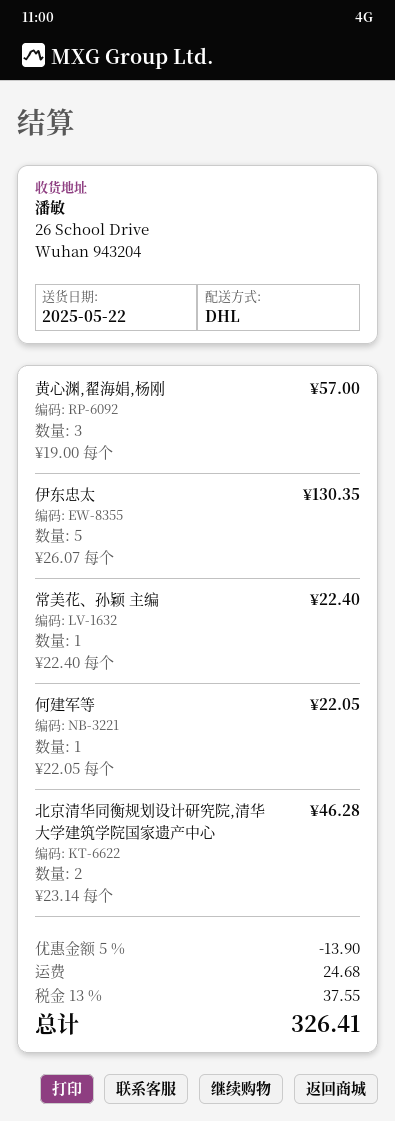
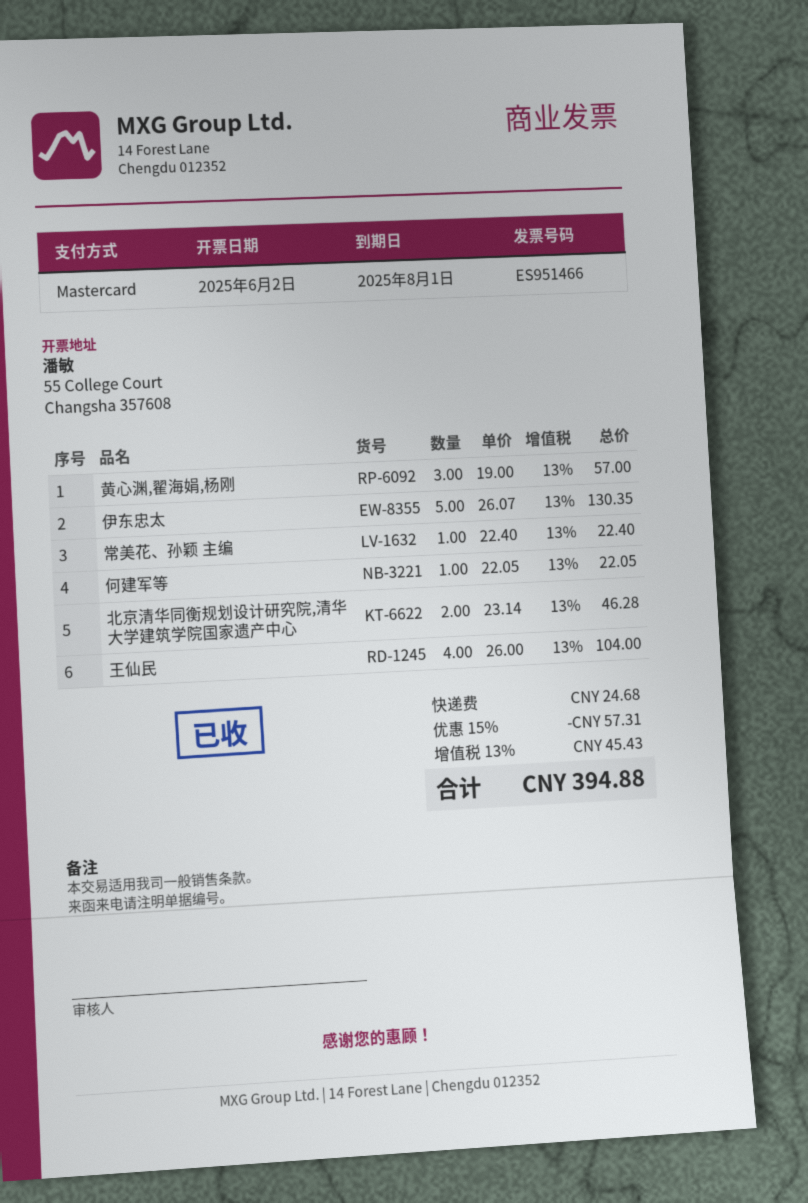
王仙民: none -> 4 x 26.00 = 104.00
discount: 5% = 13.90 -> 15% = 57.31
tax: 13% = 37.55 -> 13% = 45.43
total: 326.41 -> 394.88

